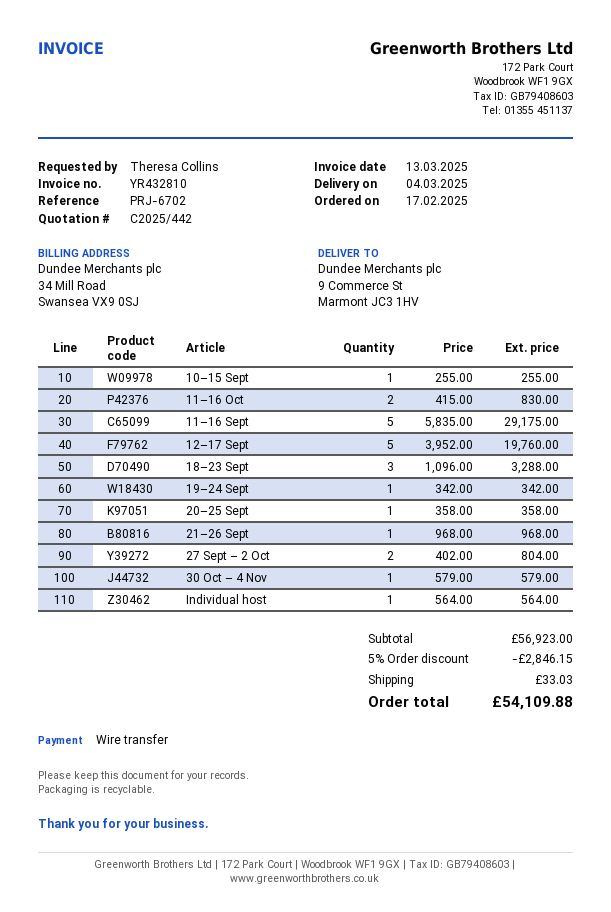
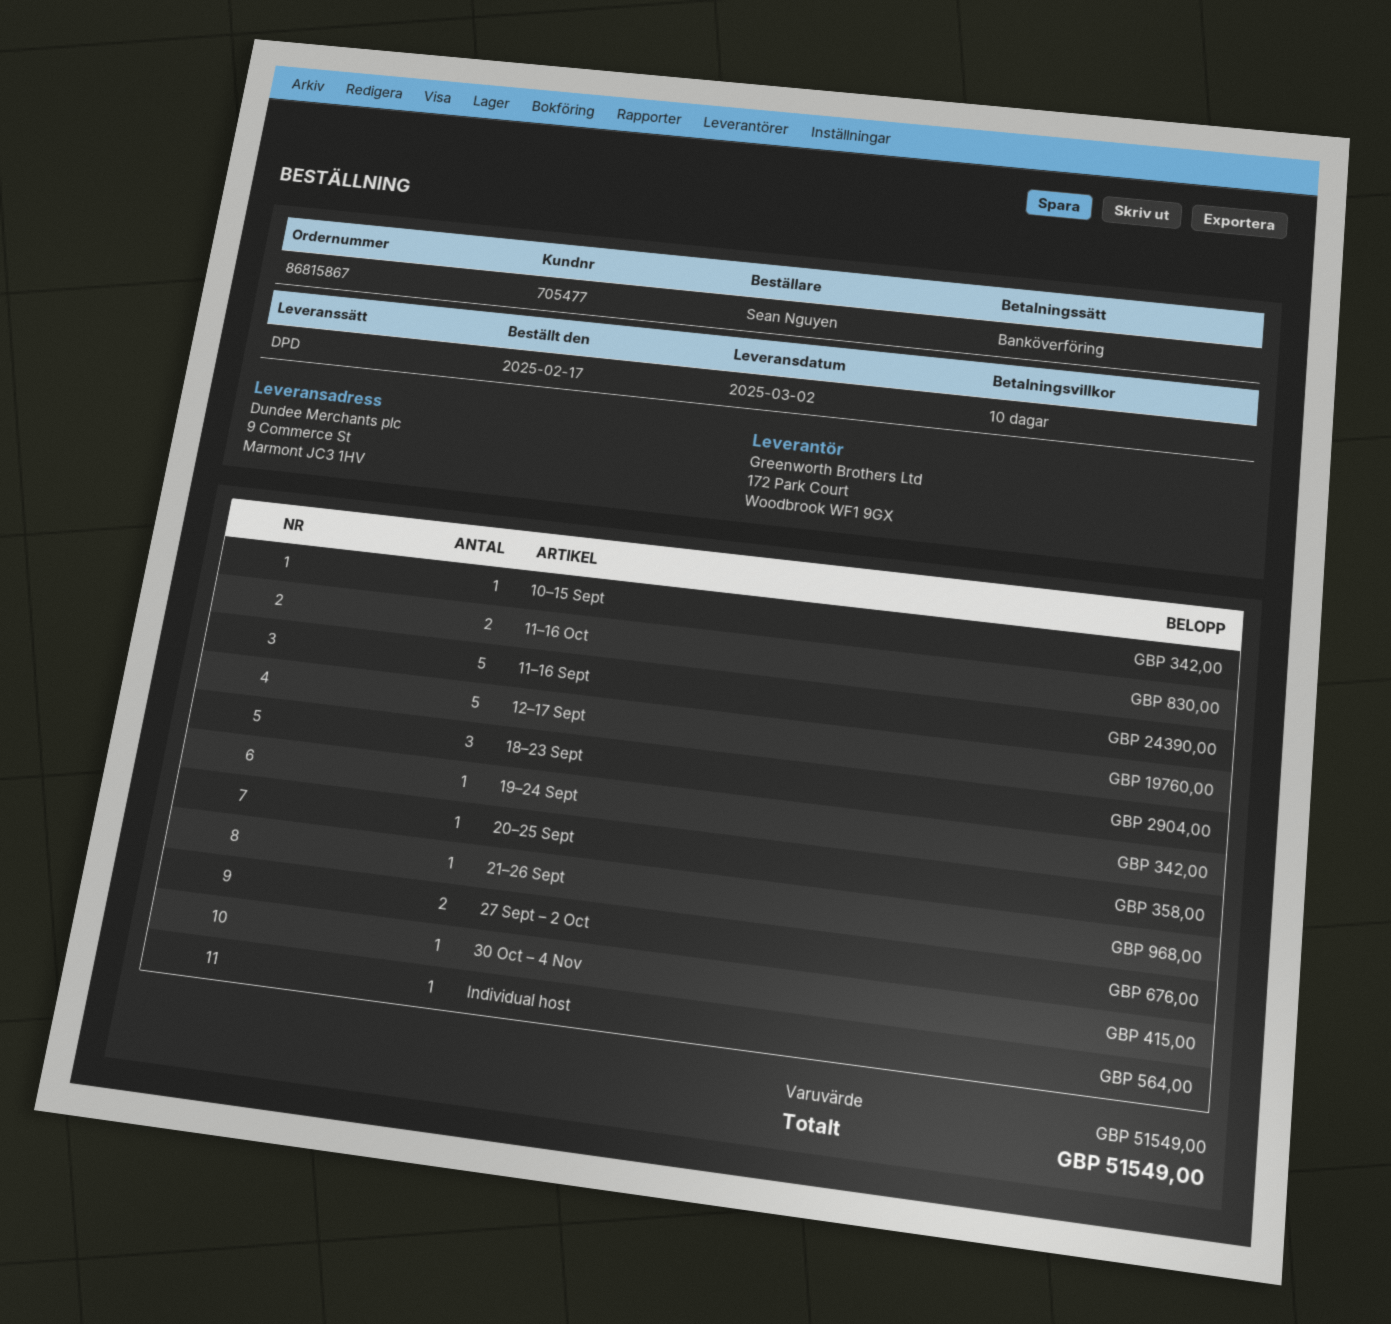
delivery date: 2025-03-04 -> 2025-03-02
ordered by: Theresa Collins -> Sean Nguyen
10–15 Sept: 1 for 255.00 -> 1 for 342.00
11–16 Sept: 5 for 29175.00 -> 5 for 24390.00
18–23 Sept: 3 for 3288.00 -> 3 for 2904.00
27 Sept – 2 Oct: 2 for 804.00 -> 2 for 676.00
30 Oct – 4 Nov: 1 for 579.00 -> 1 for 415.00
subtotal: 56923.00 -> 51549.00
discount: 5% = 2846.15 -> none
shipping: 33.03 -> none
total: 54109.88 -> 51549.00

